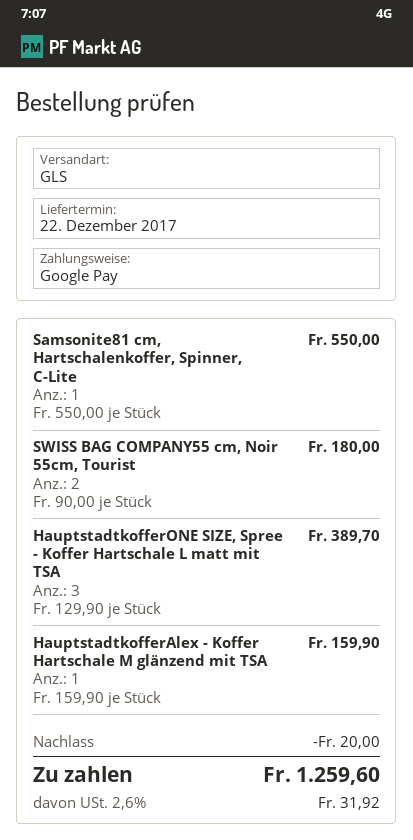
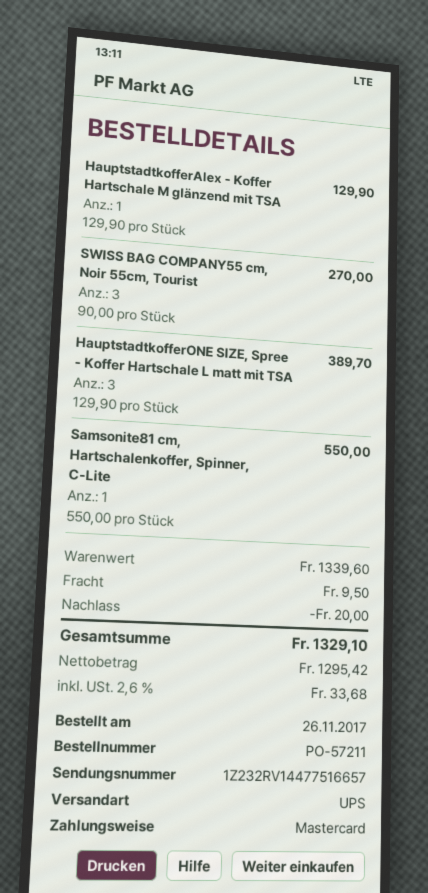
payment method: Google Pay -> Mastercard
shipping method: GLS -> UPS
SWISS BAG COMPANY55 cm, Noir 55cm, Tourist: 2 x 90.00 = 180.00 -> 3 x 90.00 = 270.00
HauptstadtkofferAlex - Koffer Hartschale M glänzend mit TSA: 1 x 159.90 = 159.90 -> 1 x 129.90 = 129.90
shipping: none -> 9.50
tax: 2.6% = 31.92 -> 2.6% = 33.68
total: 1259.60 -> 1329.10

